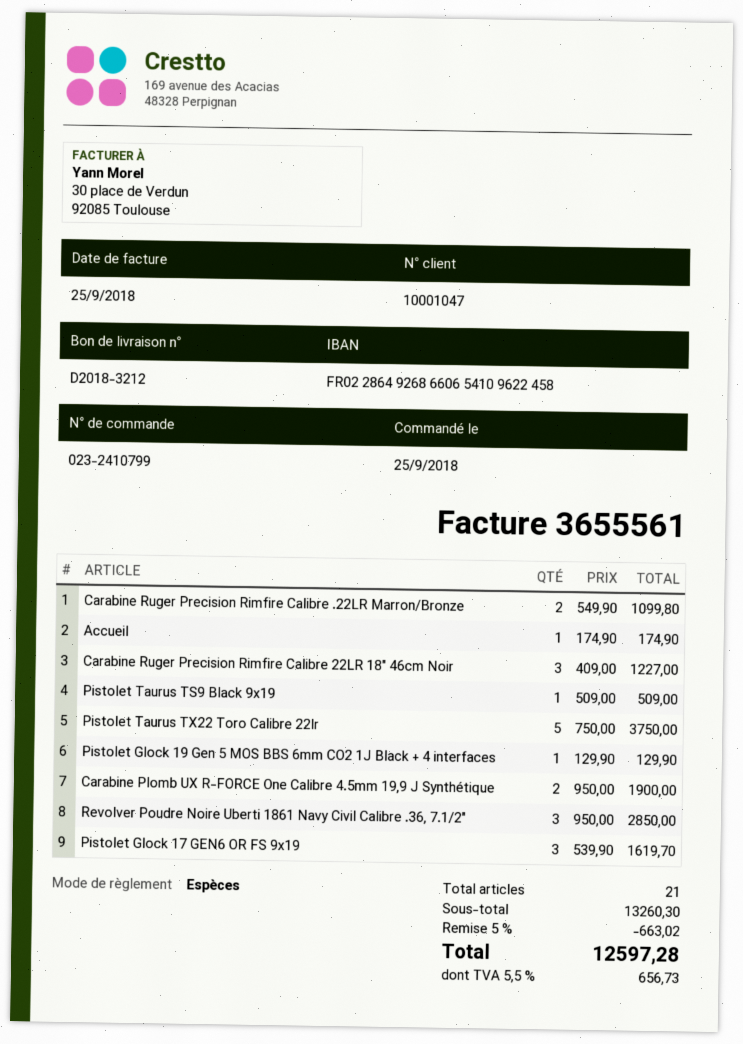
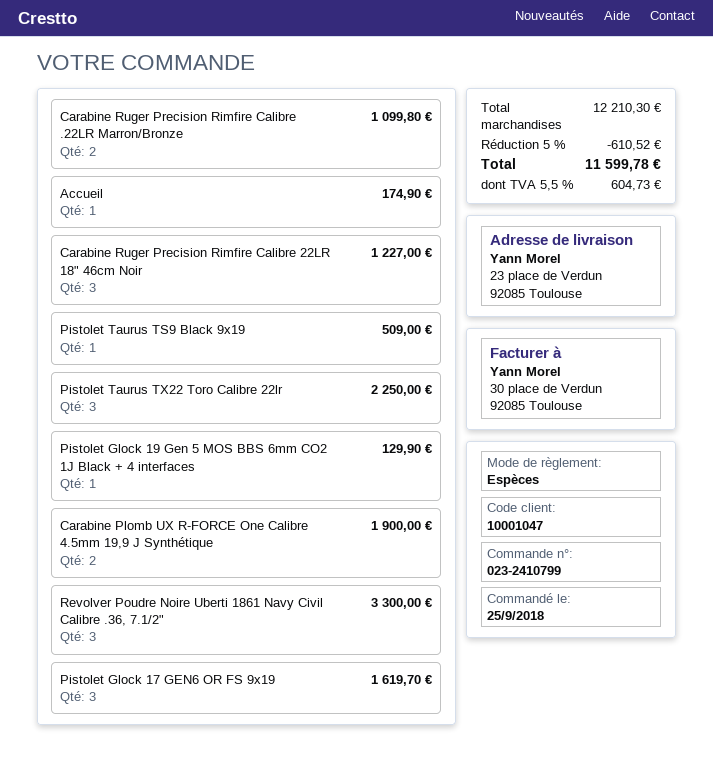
Pistolet Taurus TX22 Toro Calibre 22lr: 5 for 3750.00 -> 3 for 2250.00
Revolver Poudre Noire Uberti 1861 Navy Civil Calibre .36, 7.1/2": 3 for 2850.00 -> 3 for 3300.00
subtotal: 13260.30 -> 12210.30
discount: 5% = 663.02 -> 5% = 610.52
tax: 5.5% = 656.73 -> 5.5% = 604.73
total: 12597.28 -> 11599.78

